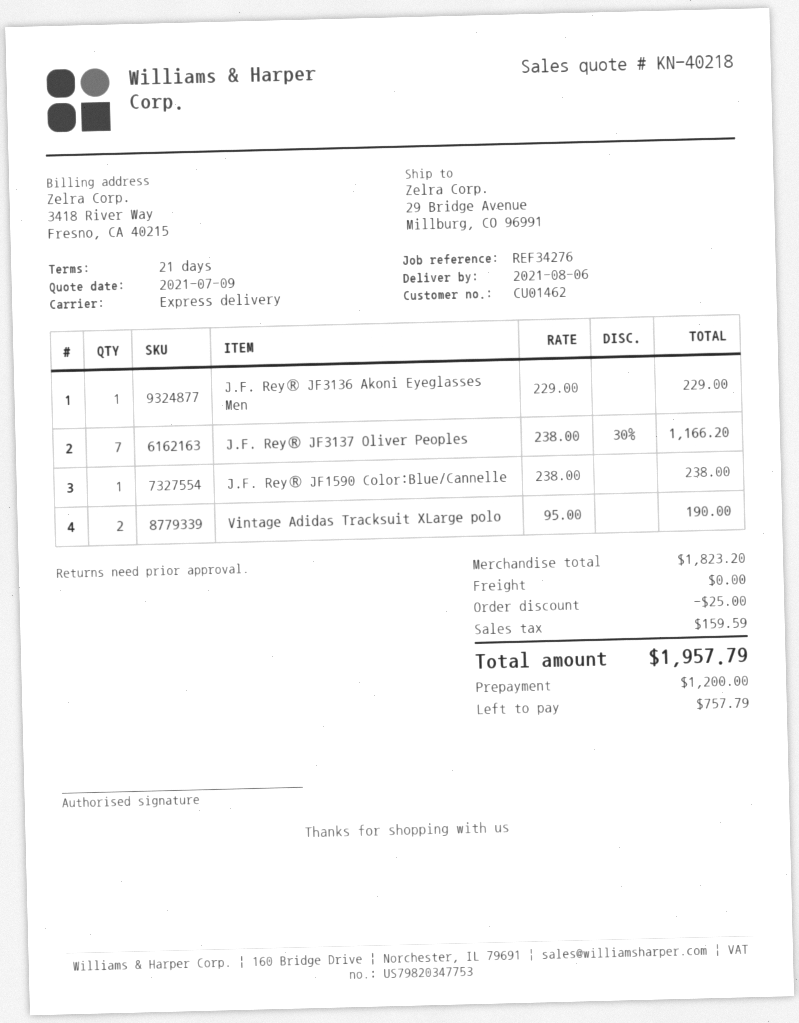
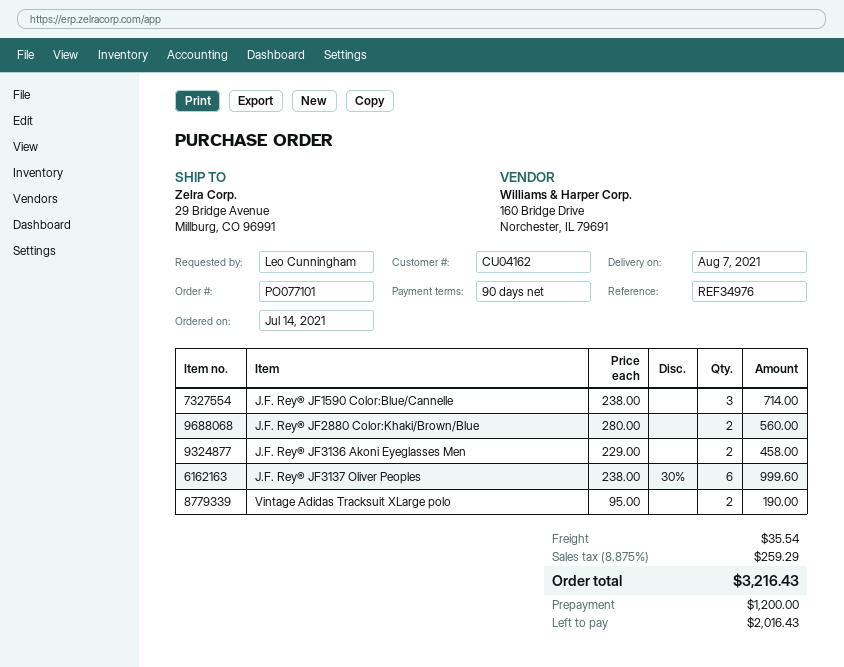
delivery date: 2021-08-06 -> 2021-08-07
payment terms: 21 days -> 90 days
customer number: CU01462 -> CU04162
reference: REF34276 -> REF34976
J.F. Rey® JF3136 Akoni Eyeglasses Men: 1 x 229.00 = 229.00 -> 2 x 229.00 = 458.00
J.F. Rey® JF3137 Oliver Peoples: 7 x 238.00 - 30% = 1166.20 -> 6 x 238.00 - 30% = 999.60
J.F. Rey® JF1590 Color:Blue/Cannelle: 1 x 238.00 = 238.00 -> 3 x 238.00 = 714.00
J.F. Rey® JF2880 Color:Khaki/Brown/Blue: none -> 2 x 280.00 = 560.00
discount: 25.00 -> none
shipping: 0.00 -> 35.54
tax: 159.59 -> 259.29
total: 1957.79 -> 3216.43
balance: 757.79 -> 2016.43

